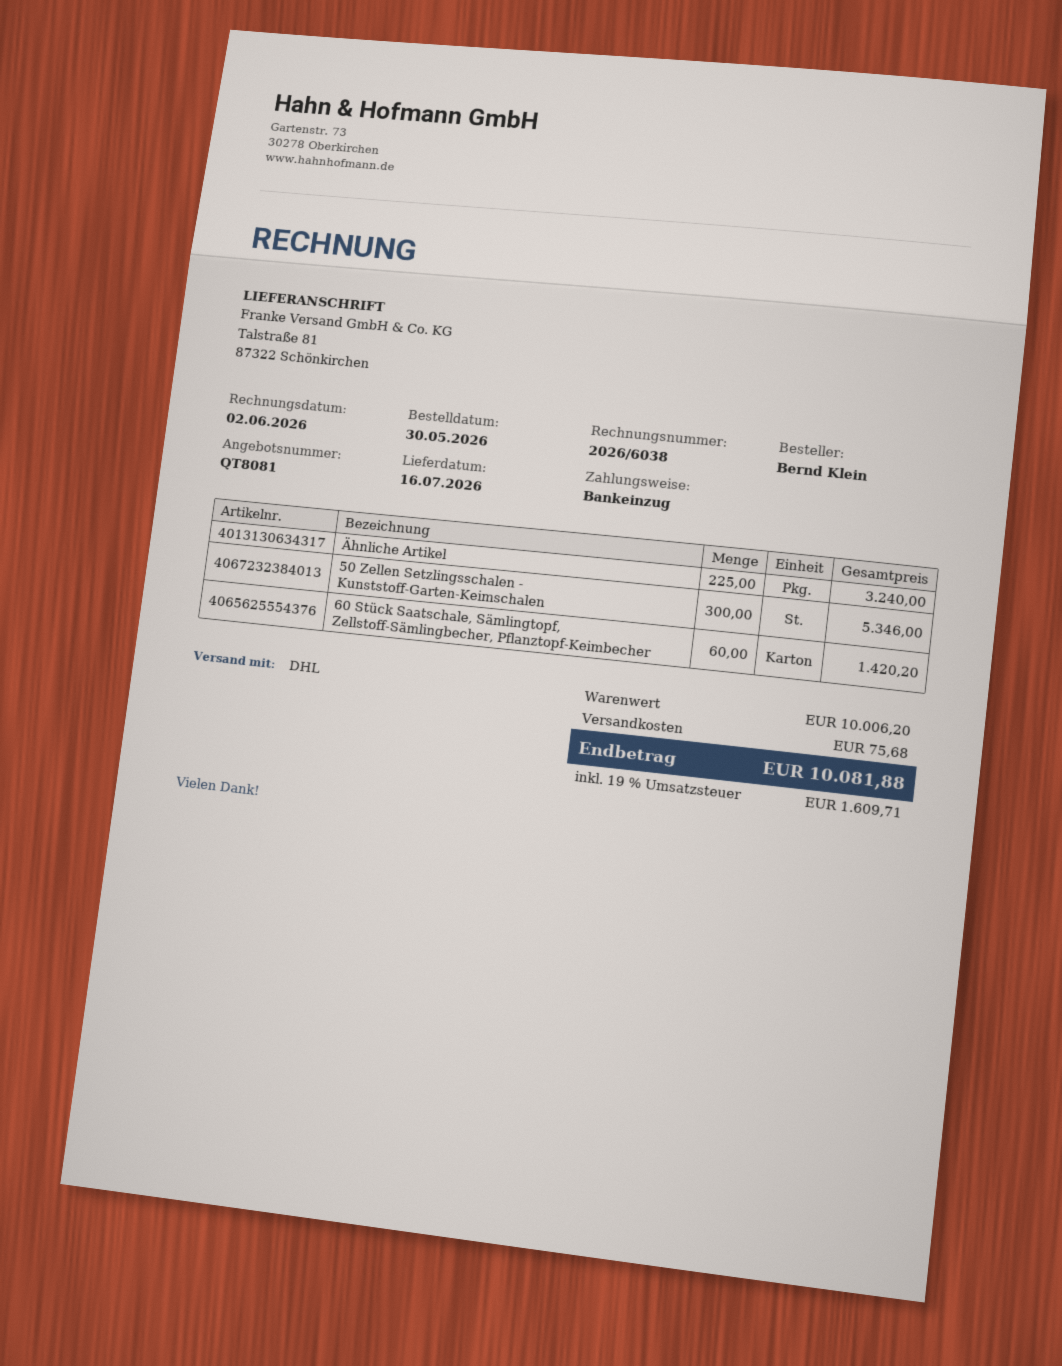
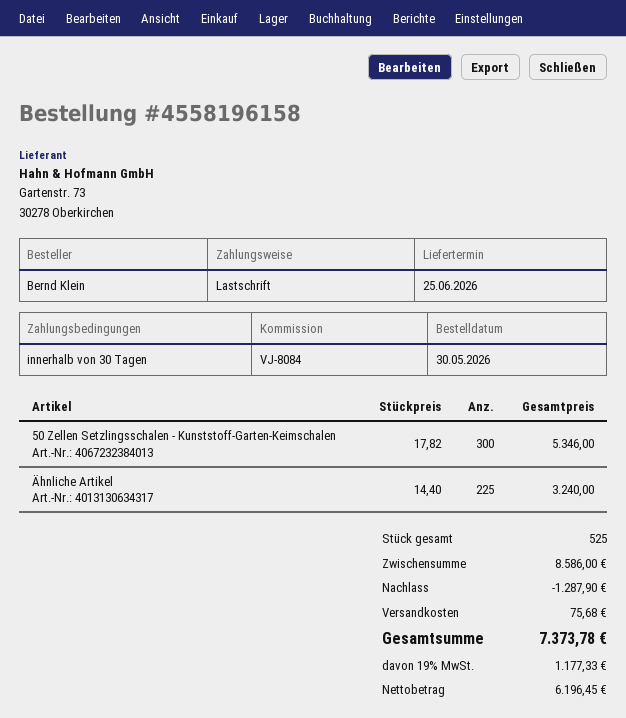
delivery date: 2026-07-16 -> 2026-06-25
60 Stück Saatschale, Sämlingtopf, Zellstoff-Sämlingbecher, Pflanztopf-Keimbecher: 60 for 1420.20 -> none
subtotal: 10006.20 -> 8586.00
discount: none -> 1287.90
tax: 19% = 1609.71 -> 19% = 1177.33
total: 10081.88 -> 7373.78

